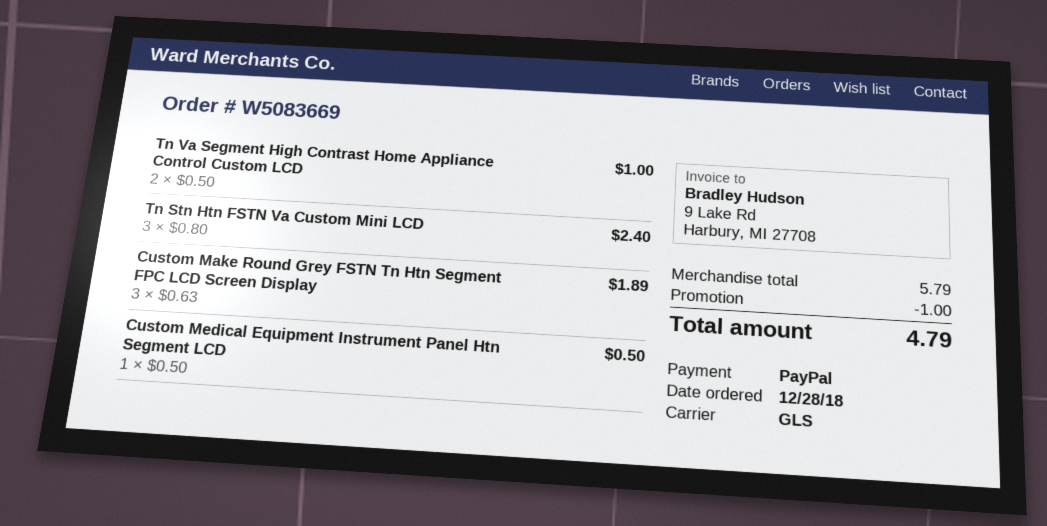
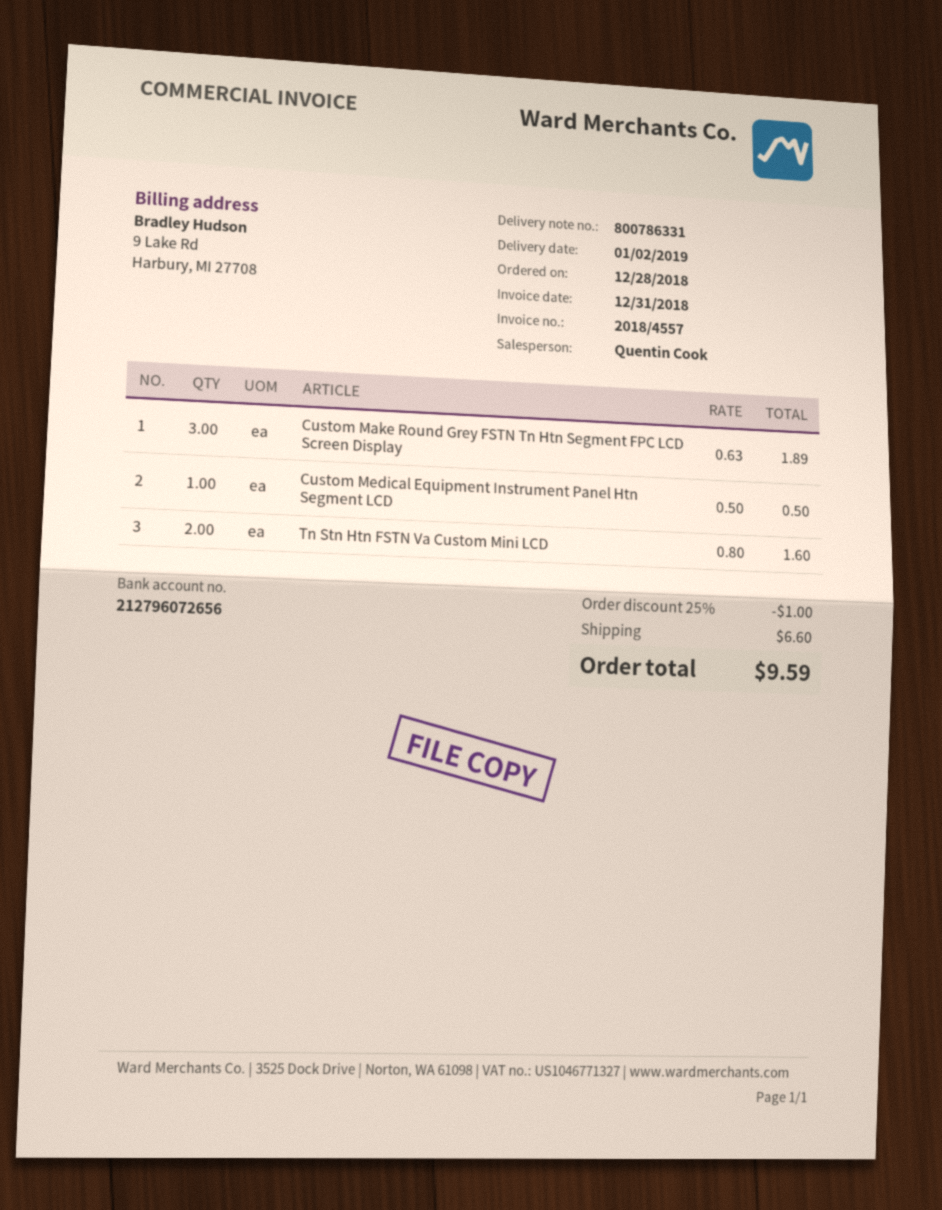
Tn Va Segment High Contrast Home Appliance Control Custom LCD: 2 x 0.50 = 1.00 -> none
Tn Stn Htn FSTN Va Custom Mini LCD: 3 x 0.80 = 2.40 -> 2 x 0.80 = 1.60
shipping: none -> 6.60
total: 4.79 -> 9.59

